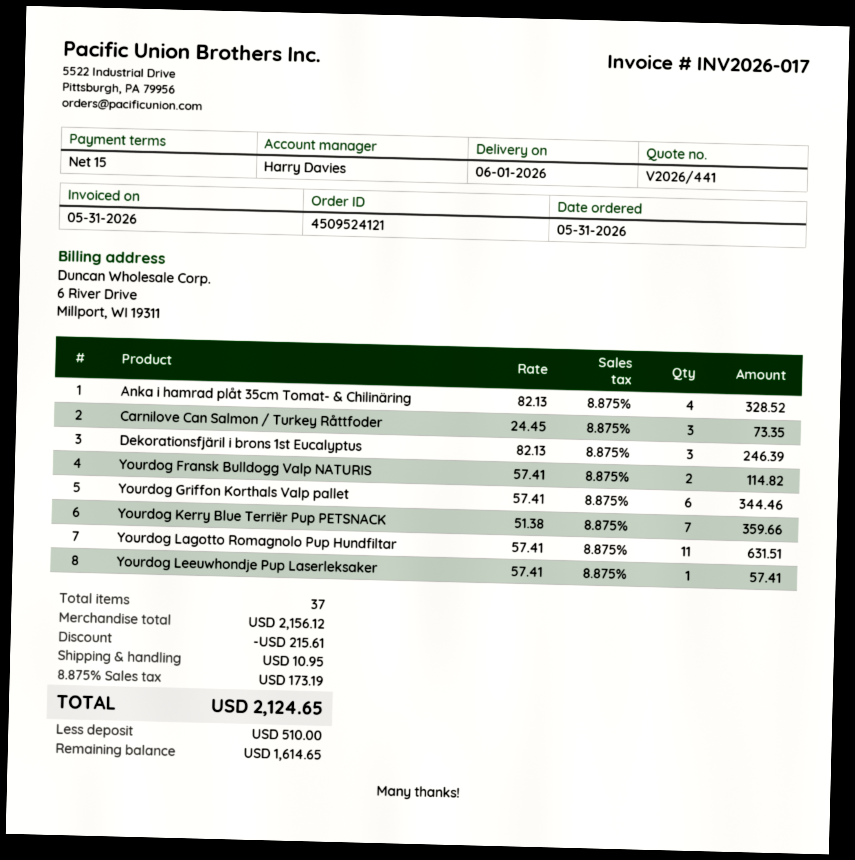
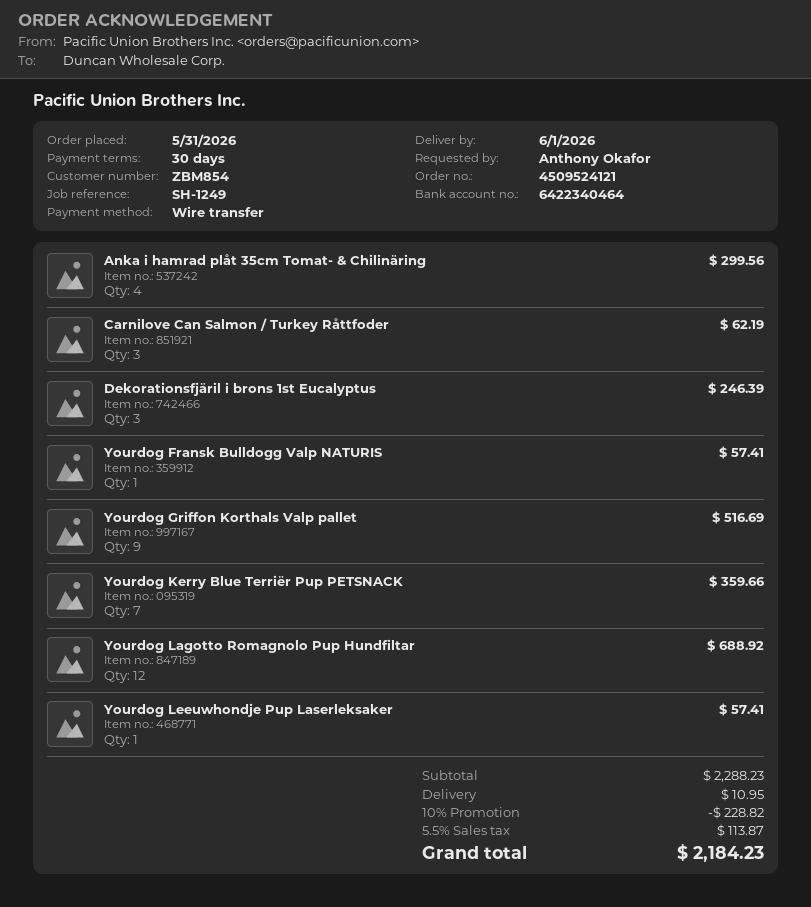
payment terms: 15 days -> 30 days
Anka i hamrad plåt 35cm Tomat- & Chilinäring: 4 for 328.52 -> 4 for 299.56
Carnilove Can Salmon / Turkey Råttfoder: 3 for 73.35 -> 3 for 62.19
Yourdog Fransk Bulldogg Valp NATURIS: 2 for 114.82 -> 1 for 57.41
Yourdog Griffon Korthals Valp pallet: 6 for 344.46 -> 9 for 516.69
Yourdog Lagotto Romagnolo Pup Hundfiltar: 11 for 631.51 -> 12 for 688.92
subtotal: 2156.12 -> 2288.23
discount: 215.61 -> 228.82
tax: 8.875% = 173.19 -> 5.5% = 113.87
total: 2124.65 -> 2184.23

